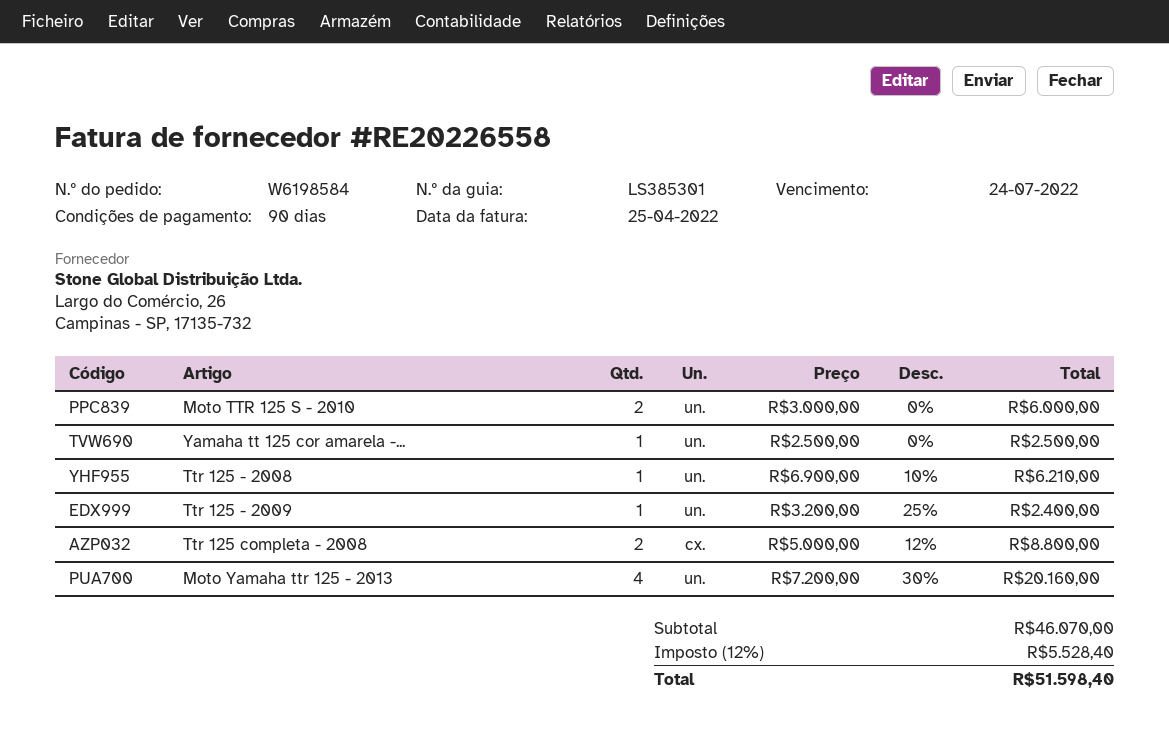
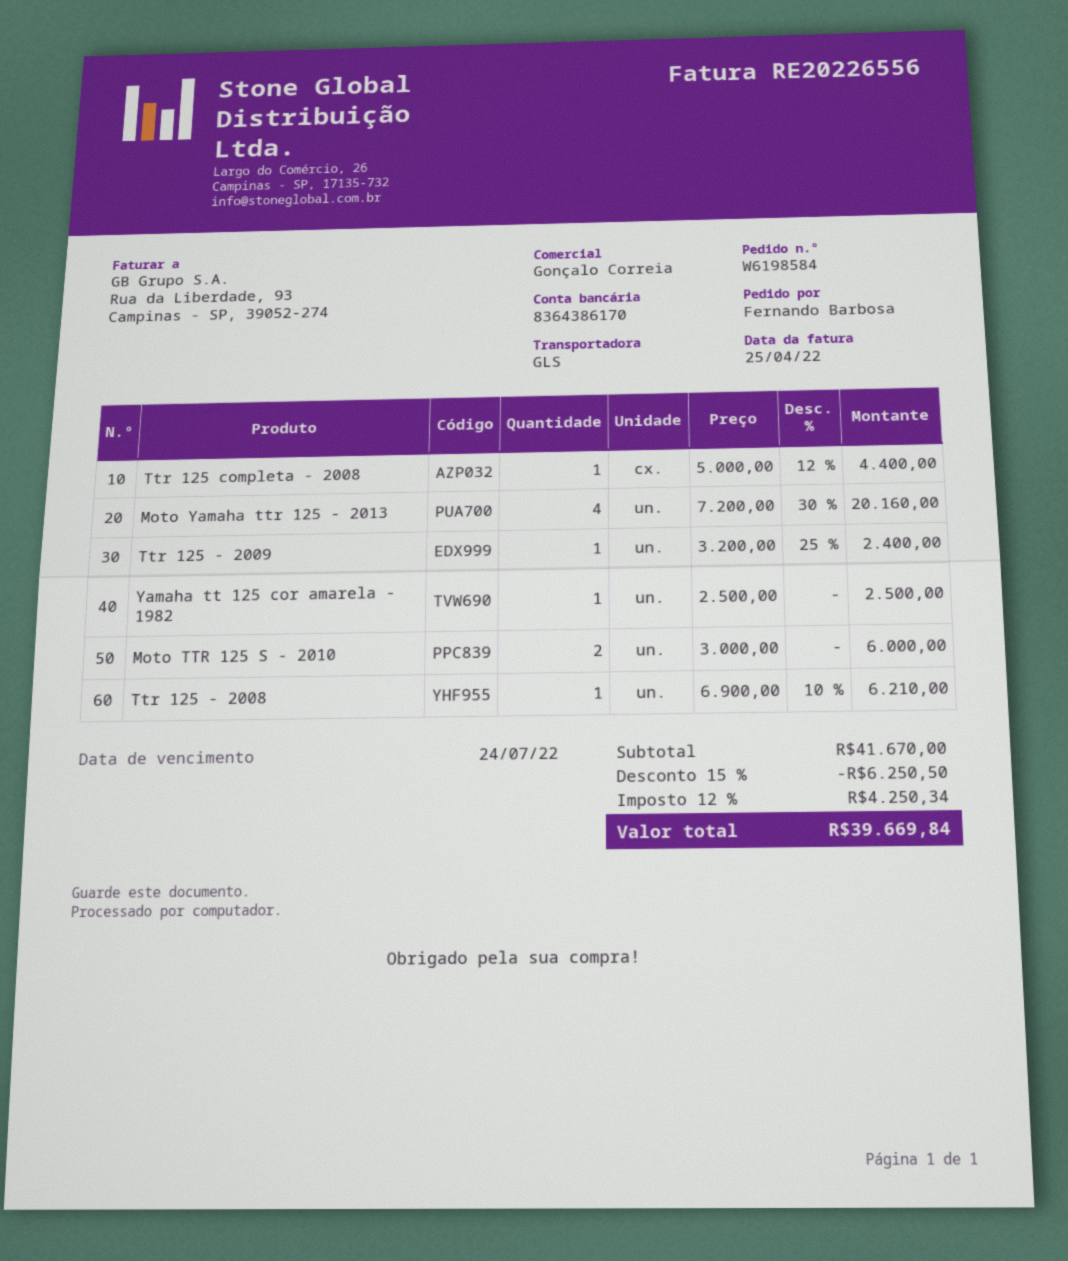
invoice number: RE20226558 -> RE20226556
Ttr 125 completa - 2008: 2 x 5000.00 - 12% = 8800.00 -> 1 x 5000.00 - 12% = 4400.00
subtotal: 46070.00 -> 41670.00
discount: none -> 15% = 6250.50
tax: 12% = 5528.40 -> 12% = 4250.34
total: 51598.40 -> 39669.84

